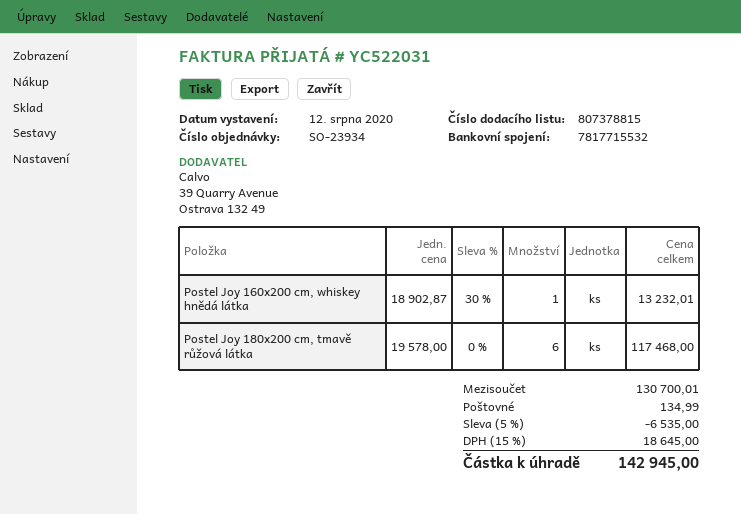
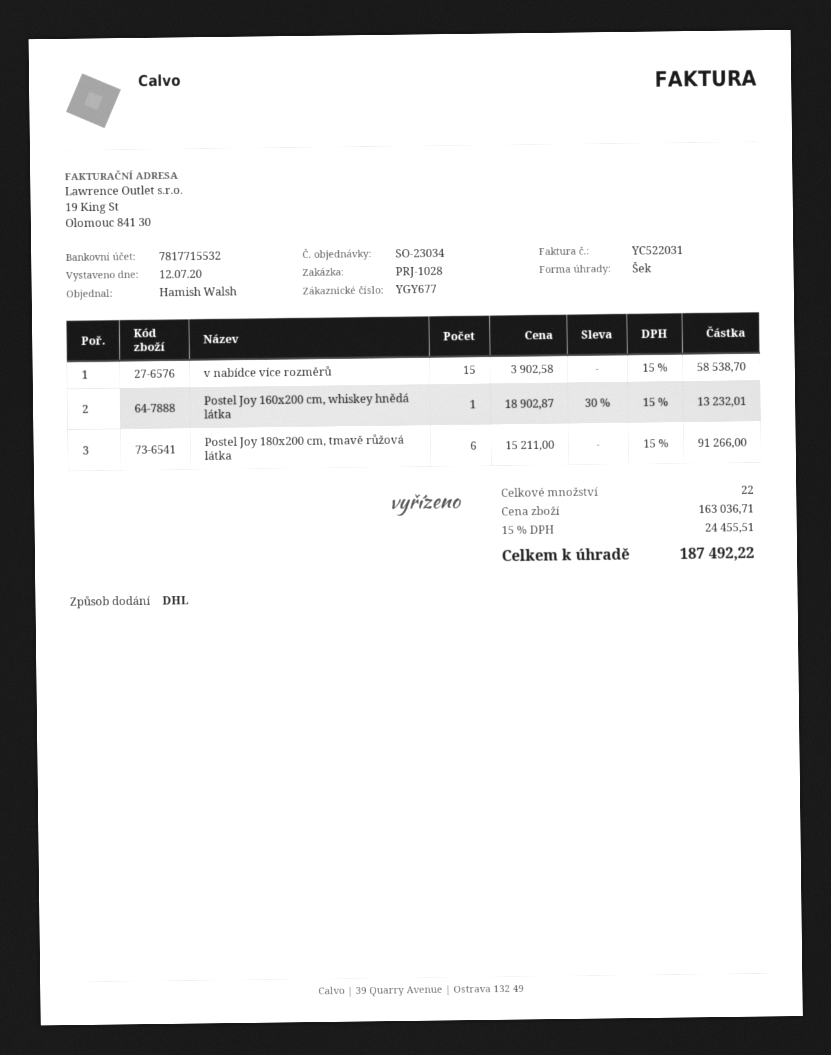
order number: SO-23934 -> SO-23034
invoice date: 2020-08-12 -> 2020-07-12
Postel Joy 180x200 cm, tmavě růžová látka: 6 x 19578.00 = 117468.00 -> 6 x 15211.00 = 91266.00
v nabídce více rozměrů: none -> 15 x 3902.58 = 58538.70
subtotal: 130700.01 -> 163036.71
discount: 5% = 6535.00 -> none
shipping: 134.99 -> none
tax: 15% = 18645.00 -> 15% = 24455.51
total: 142945.00 -> 187492.22

